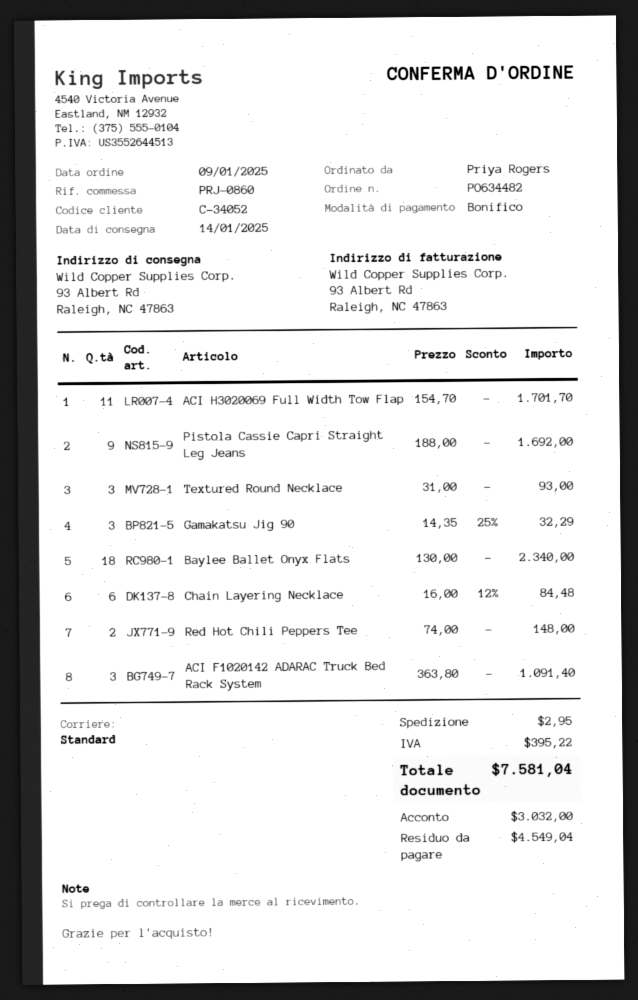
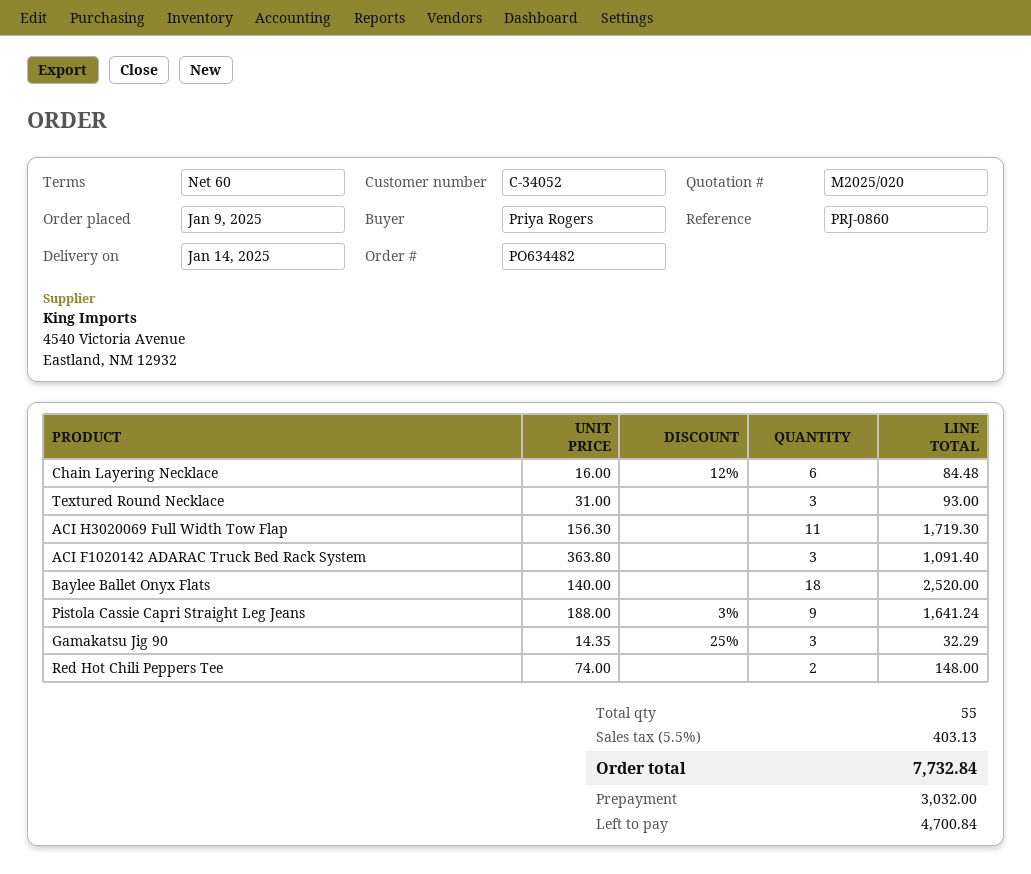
ACI H3020069 Full Width Tow Flap: 11 x 154.70 = 1701.70 -> 11 x 156.30 = 1719.30
Pistola Cassie Capri Straight Leg Jeans: 9 x 188.00 = 1692.00 -> 9 x 188.00 - 3% = 1641.24
Baylee Ballet Onyx Flats: 18 x 130.00 = 2340.00 -> 18 x 140.00 = 2520.00
shipping: 2.95 -> none
tax: 395.22 -> 403.13
total: 7581.04 -> 7732.84
balance: 4549.04 -> 4700.84

